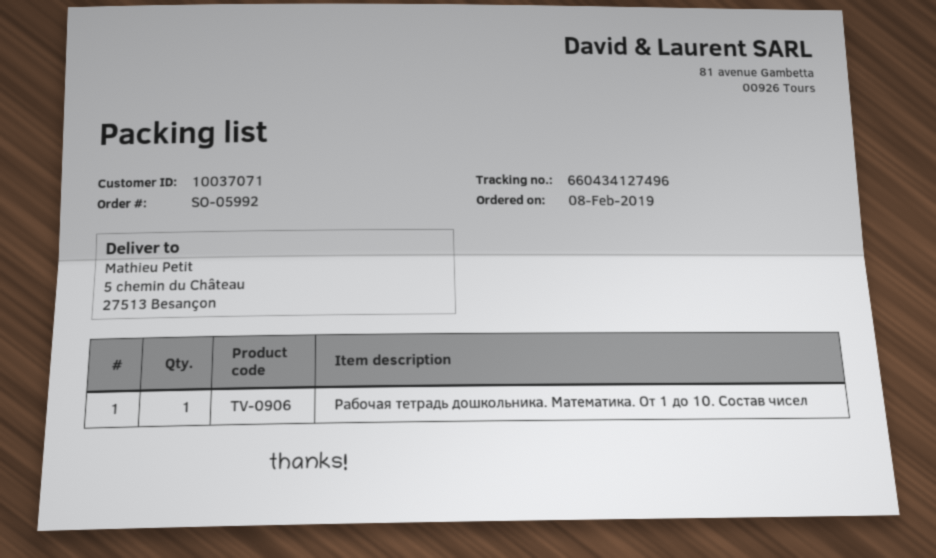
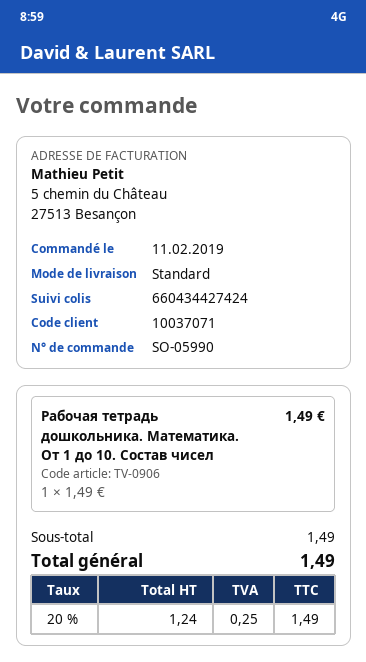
order number: SO-05992 -> SO-05990
order date: 2019-02-08 -> 2019-02-11
tracking number: 660434127496 -> 660434427424

